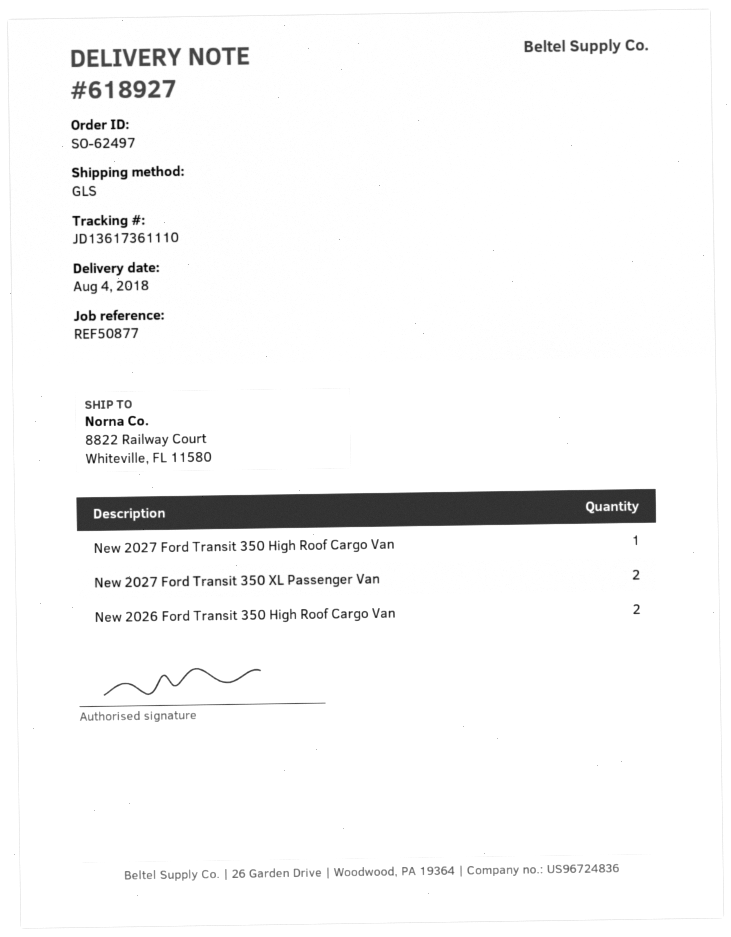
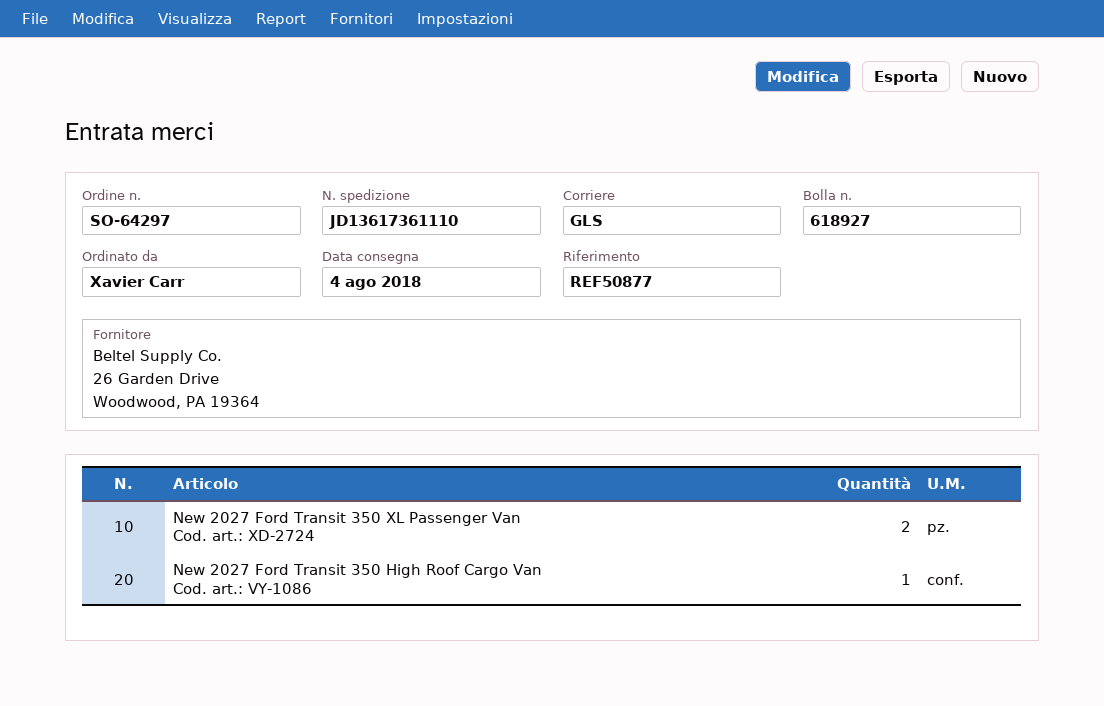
order number: SO-62497 -> SO-64297
New 2026 Ford Transit 350 High Roof Cargo Van: 2 -> none

